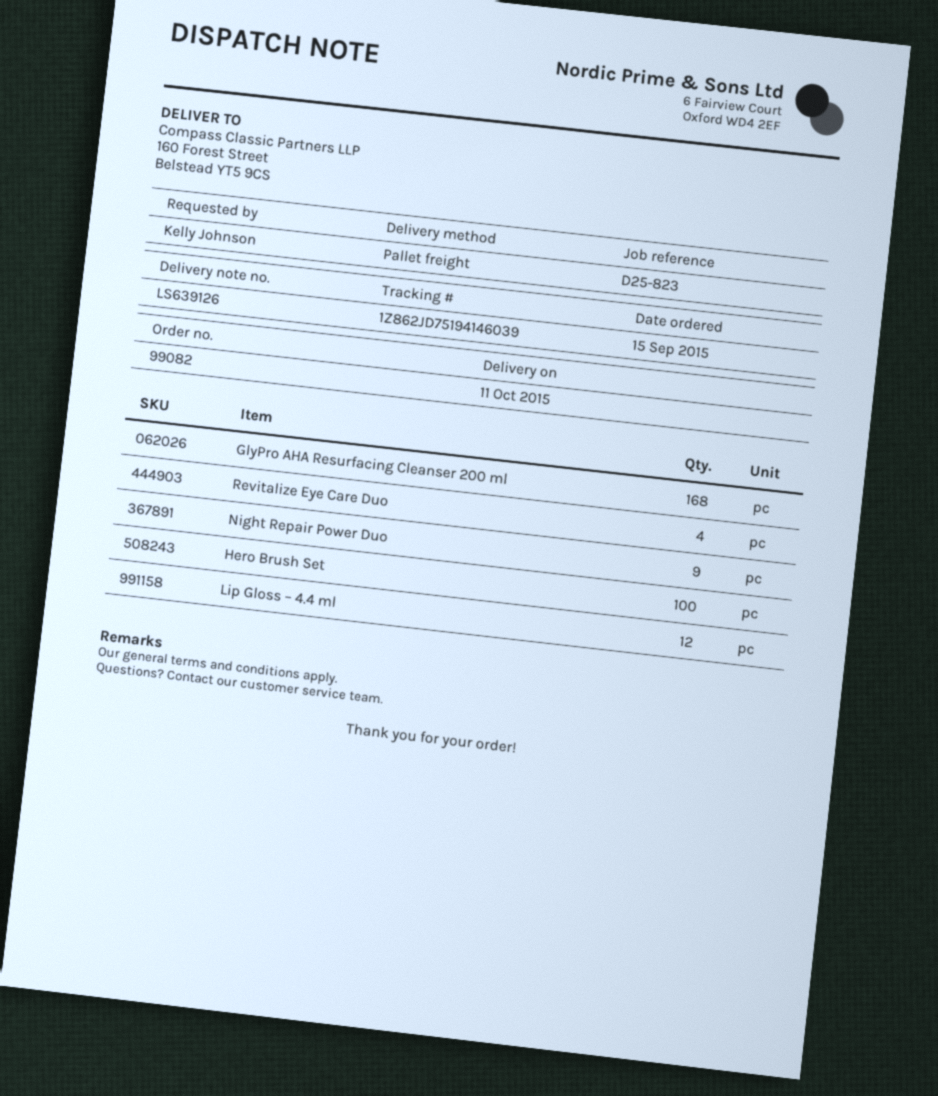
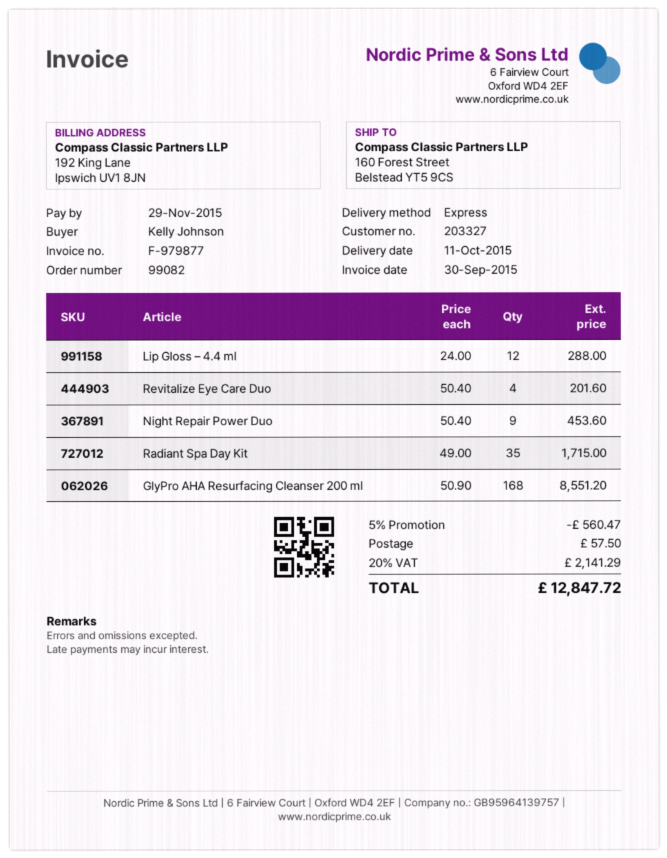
shipping method: pallet freight -> express
Hero Brush Set: 100 -> none
Radiant Spa Day Kit: none -> 35

